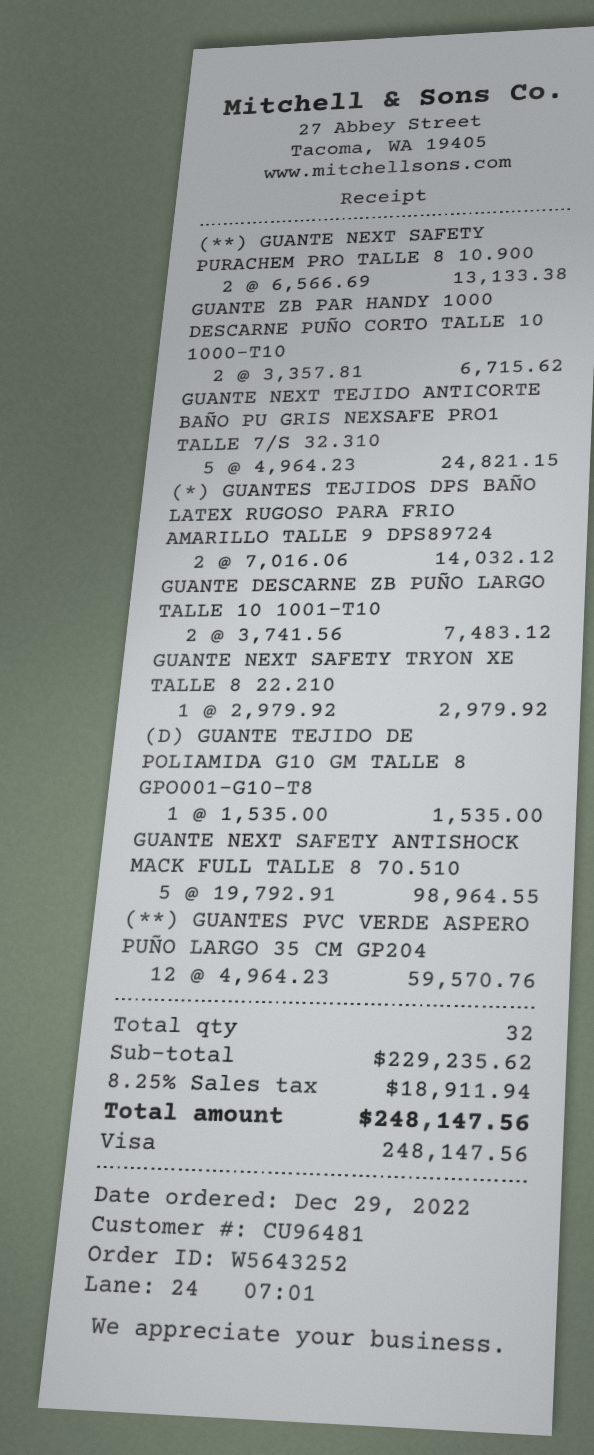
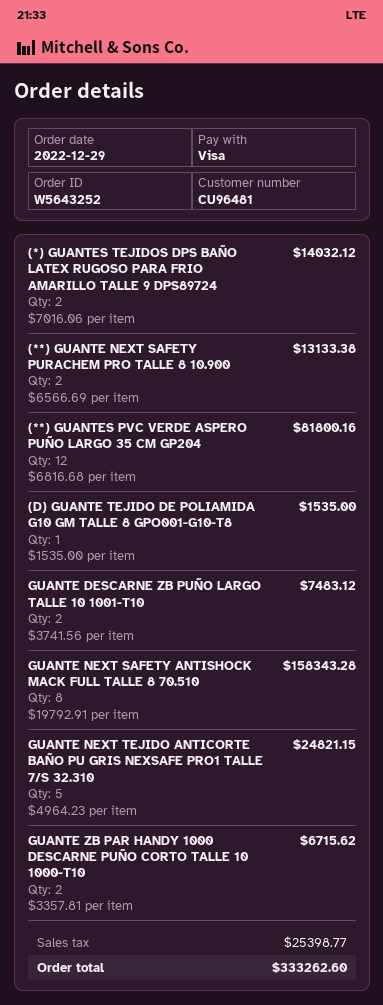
GUANTE NEXT SAFETY TRYON XE TALLE 8 22.210: 1 x 2979.92 = 2979.92 -> none
GUANTE NEXT SAFETY ANTISHOCK MACK FULL TALLE 8 70.510: 5 x 19792.91 = 98964.55 -> 8 x 19792.91 = 158343.28
(**) GUANTES PVC VERDE ASPERO PUÑO LARGO 35 CM GP204: 12 x 4964.23 = 59570.76 -> 12 x 6816.68 = 81800.16
tax: 18911.94 -> 25398.77
total: 248147.56 -> 333262.60

